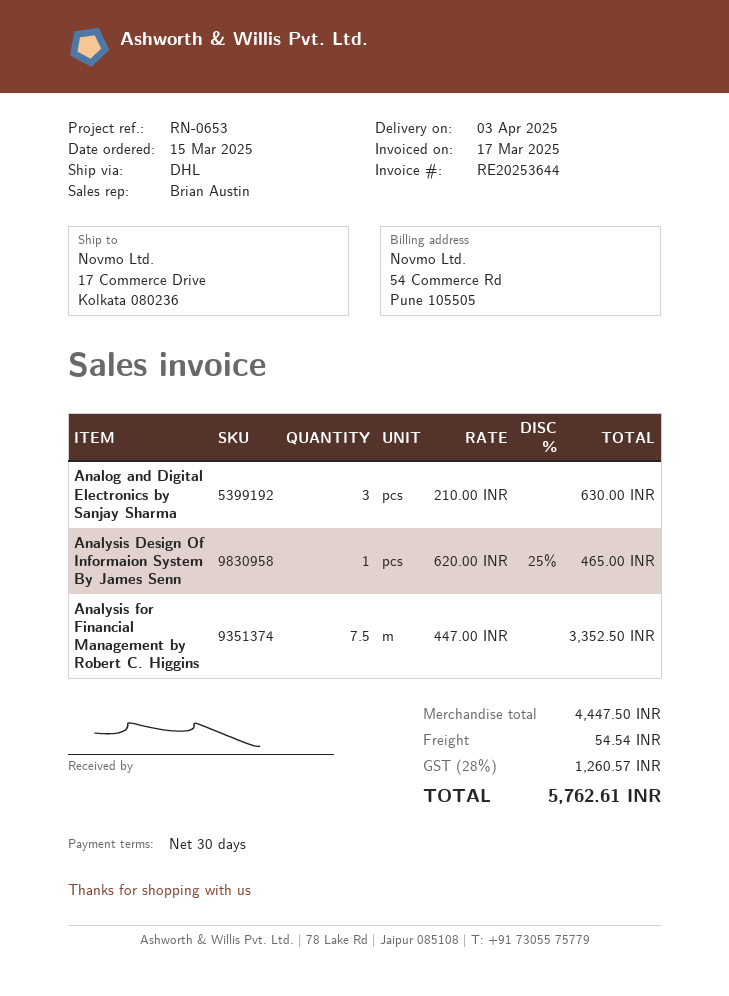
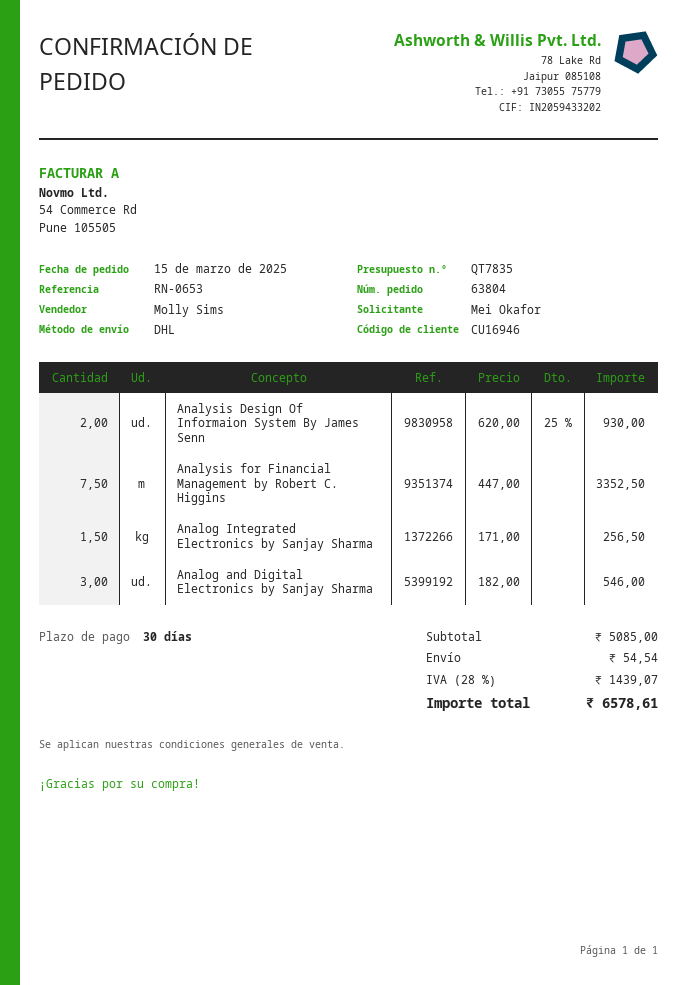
sales rep: Brian Austin -> Molly Sims
Analog and Digital Electronics by Sanjay Sharma: 3 x 210.00 = 630.00 -> 3 x 182.00 = 546.00
Analysis Design Of Informaion System By James Senn: 1 x 620.00 - 25% = 465.00 -> 2 x 620.00 - 25% = 930.00
Analog Integrated Electronics by Sanjay Sharma: none -> 1.5 x 171.00 = 256.50
subtotal: 4447.50 -> 5085.00
tax: 28% = 1260.57 -> 28% = 1439.07
total: 5762.61 -> 6578.61

